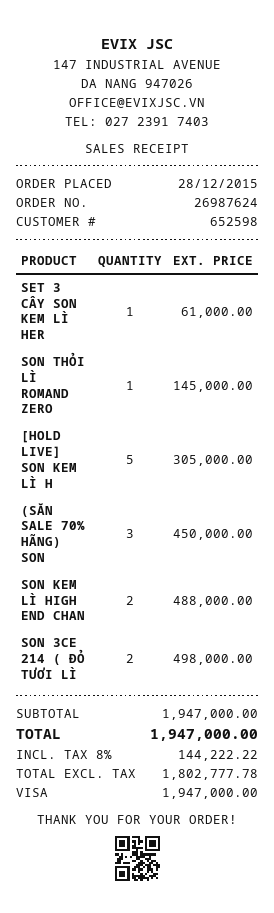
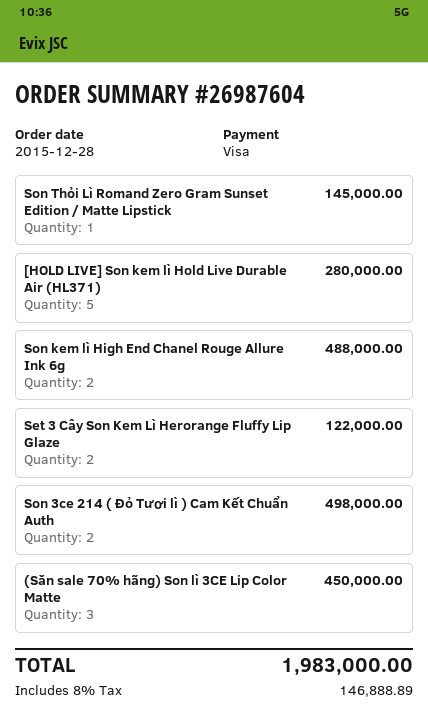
order number: 26987624 -> 26987604
SET 3 CÂY SON KEM LÌ HER: 1 for 61000.00 -> 2 for 122000.00
[HOLD LIVE] SON KEM LÌ H: 5 for 305000.00 -> 5 for 280000.00
tax: 8% = 144222.22 -> 8% = 146888.89
total: 1947000.00 -> 1983000.00

